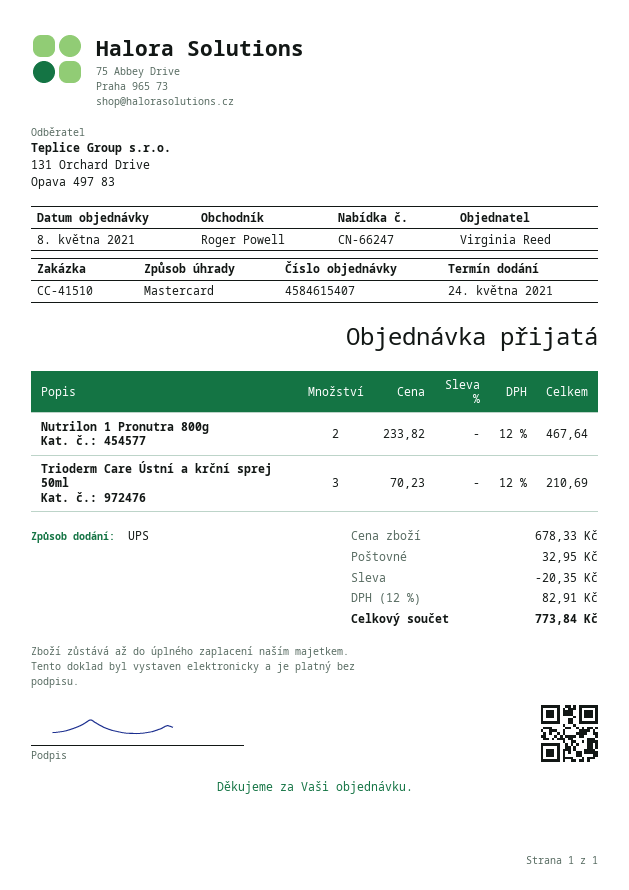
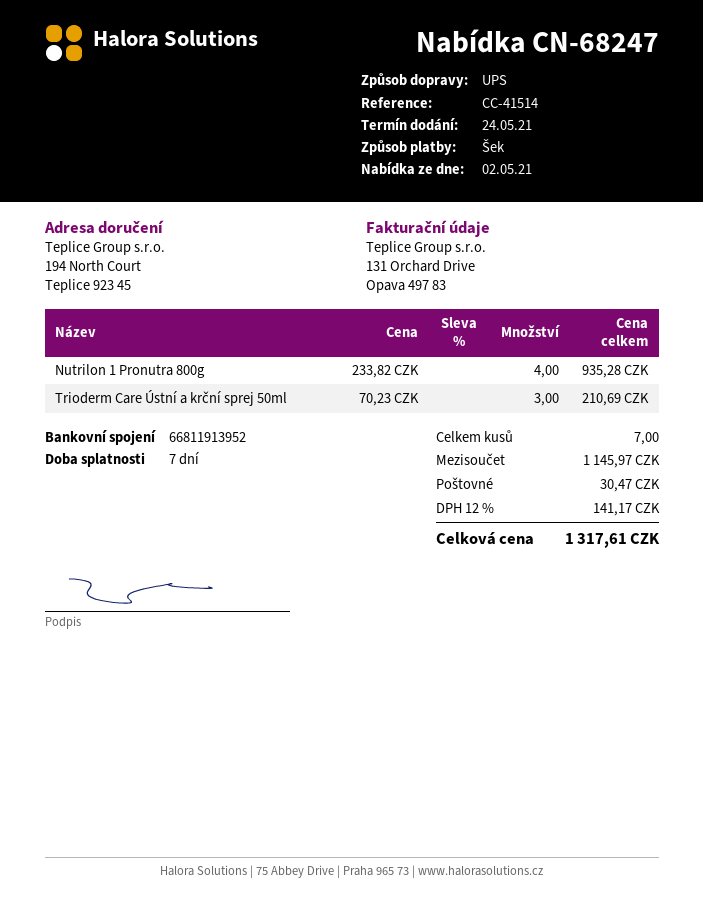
quote number: CN-66247 -> CN-68247
reference: CC-41510 -> CC-41514
payment method: Mastercard -> cheque
Nutrilon 1 Pronutra 800g: 2 x 233.82 = 467.64 -> 4 x 233.82 = 935.28
subtotal: 678.33 -> 1145.97
discount: 20.35 -> none
shipping: 32.95 -> 30.47
tax: 12% = 82.91 -> 12% = 141.17
total: 773.84 -> 1317.61

